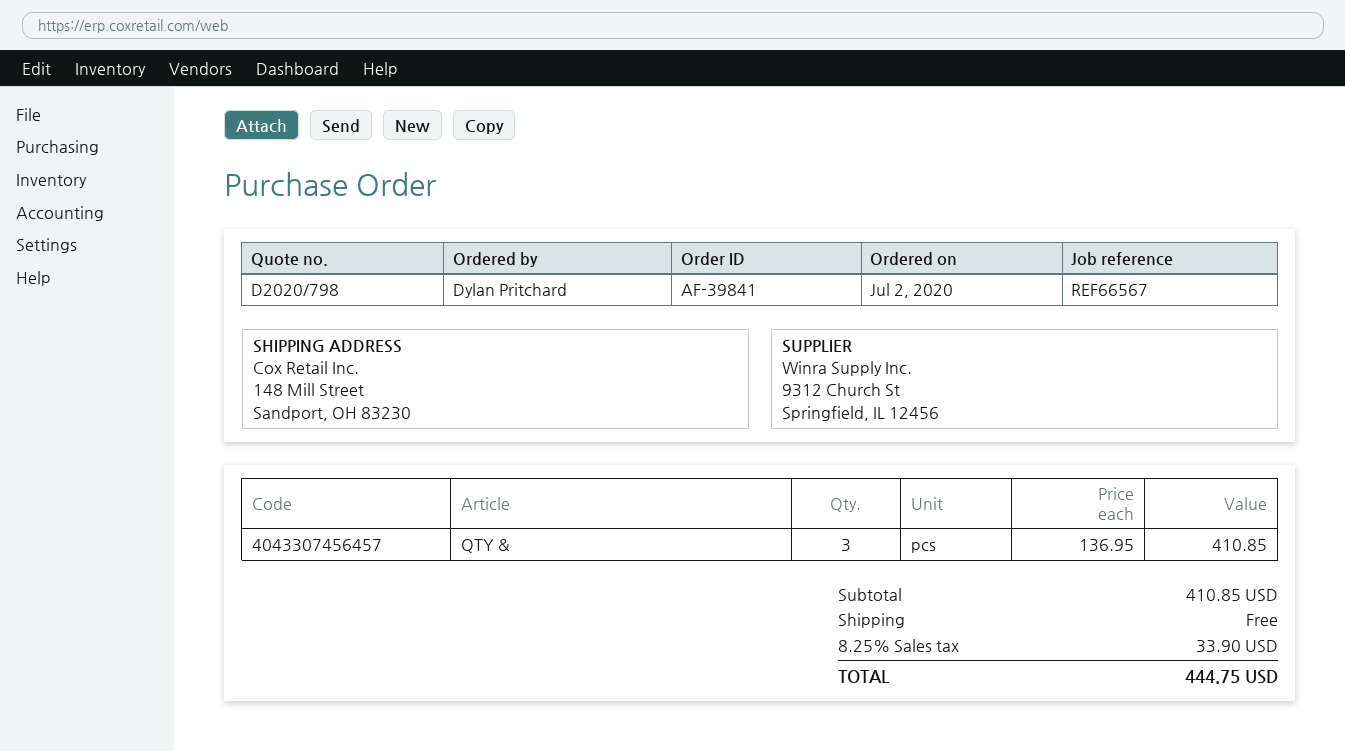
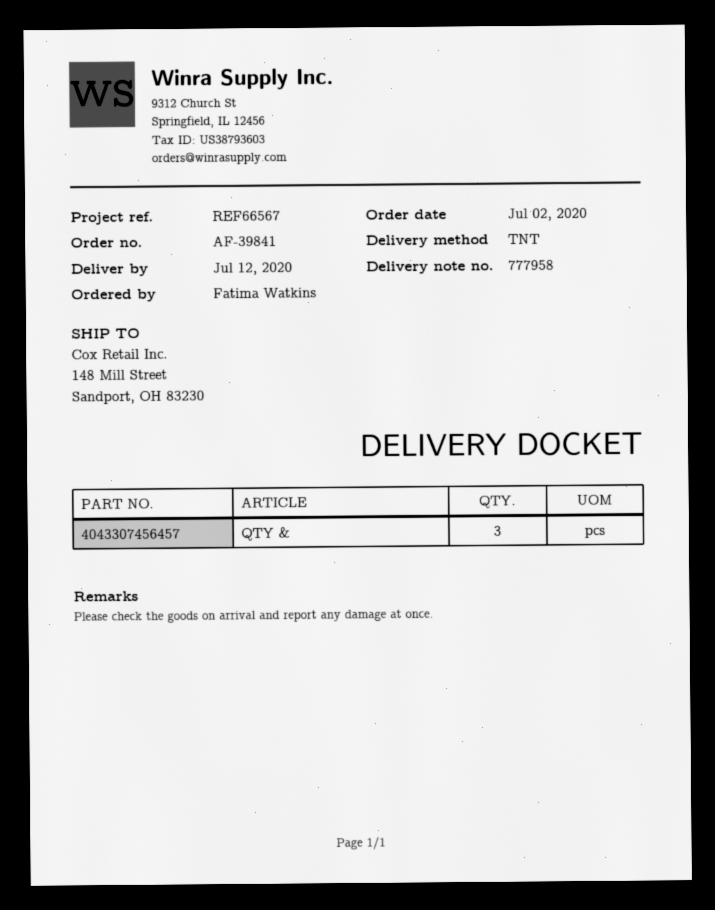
ordered by: Dylan Pritchard -> Fatima Watkins

